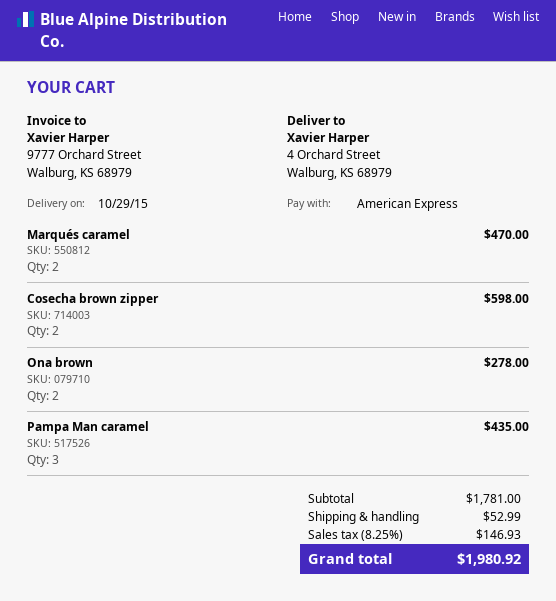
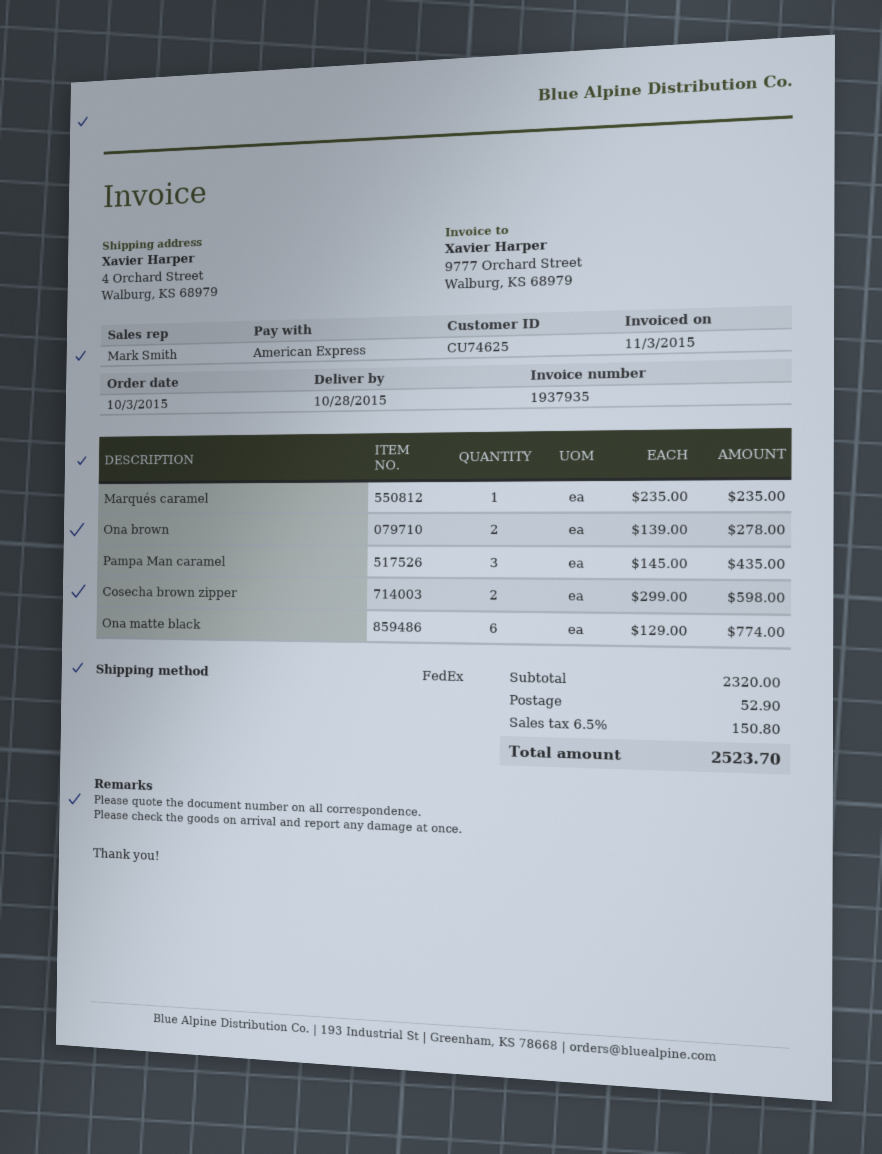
delivery date: 2015-10-29 -> 2015-10-28
Marqués caramel: 2 for 470.00 -> 1 for 235.00
Ona matte black: none -> 6 for 774.00
subtotal: 1781.00 -> 2320.00
shipping: 52.99 -> 52.90
tax: 8.25% = 146.93 -> 6.5% = 150.80
total: 1980.92 -> 2523.70

